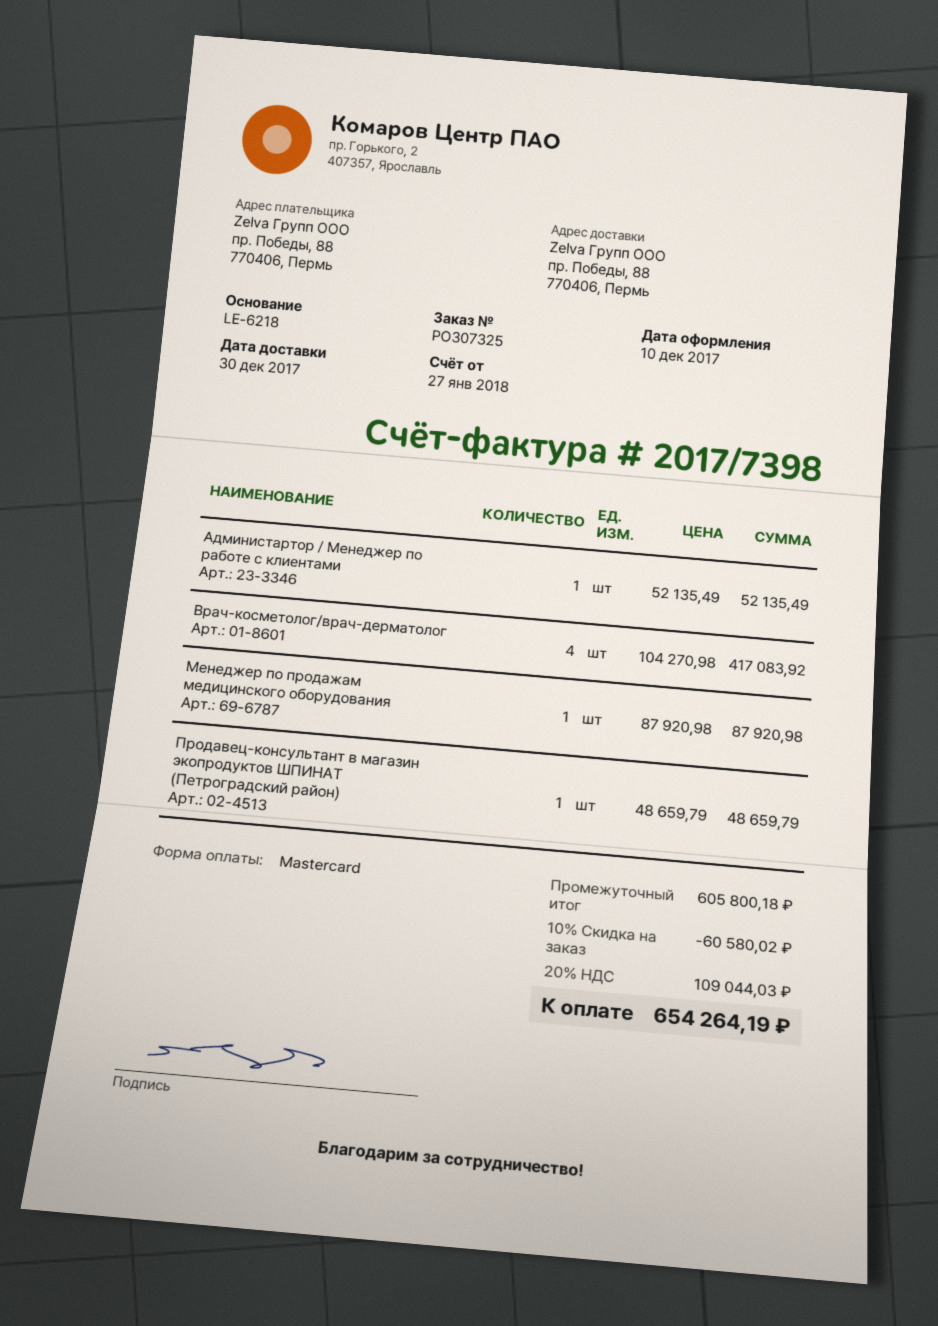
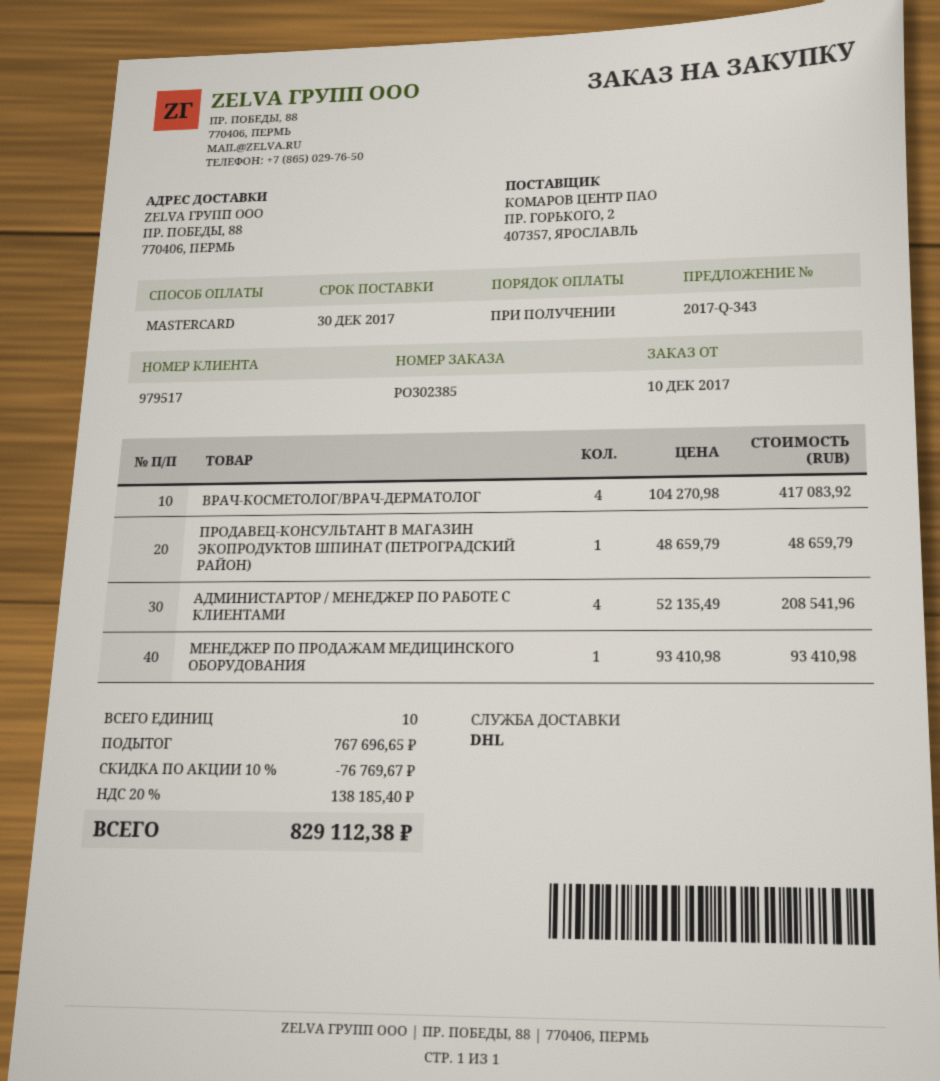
order number: PO307325 -> PO302385
Администартор / Менеджер по работе с клиентами: 1 x 52135.49 = 52135.49 -> 4 x 52135.49 = 208541.96
Менеджер по продажам медицинского оборудования: 1 x 87920.98 = 87920.98 -> 1 x 93410.98 = 93410.98
subtotal: 605800.18 -> 767696.65
discount: 10% = 60580.02 -> 10% = 76769.67
tax: 20% = 109044.03 -> 20% = 138185.40
total: 654264.19 -> 829112.38

